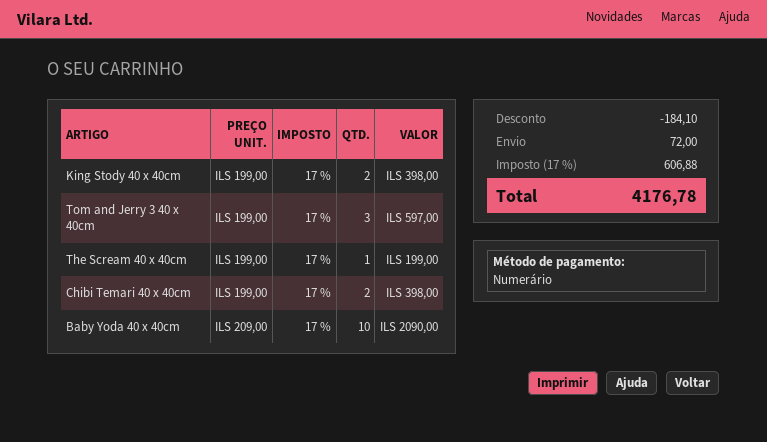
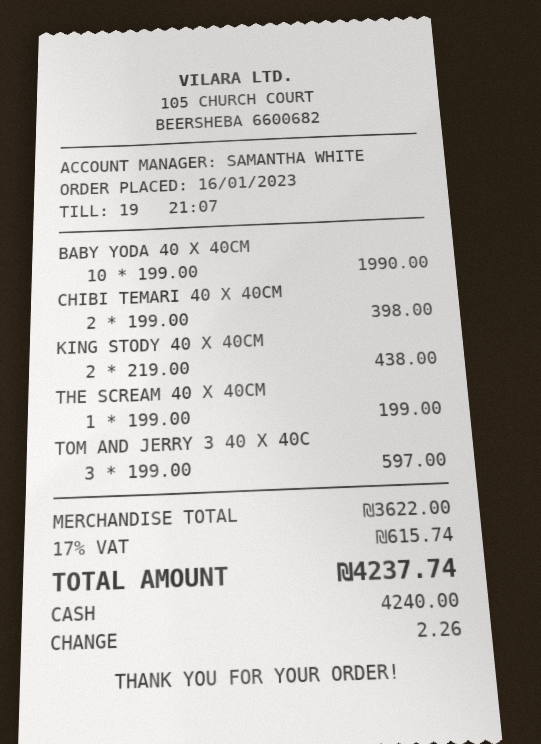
King Stody 40 x 40cm: 2 x 199.00 = 398.00 -> 2 x 219.00 = 438.00
Baby Yoda 40 x 40cm: 10 x 209.00 = 2090.00 -> 10 x 199.00 = 1990.00
discount: 184.10 -> none
shipping: 72.00 -> none
tax: 17% = 606.88 -> 17% = 615.74
total: 4176.78 -> 4237.74

